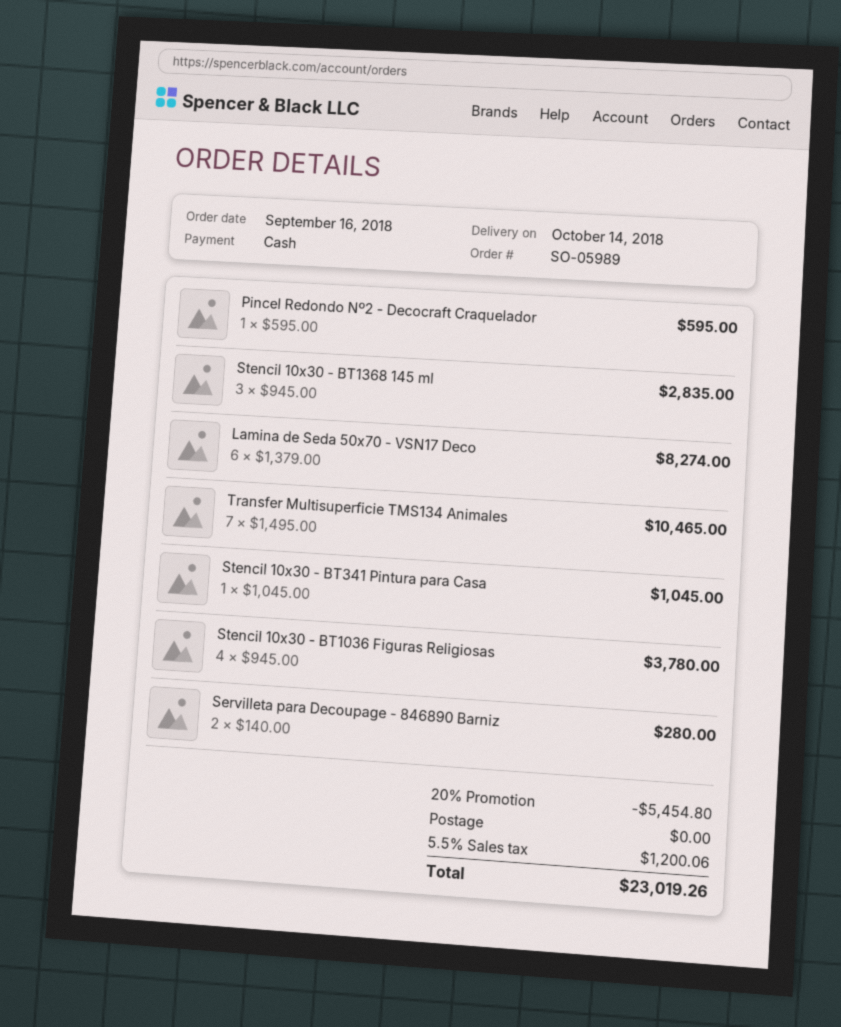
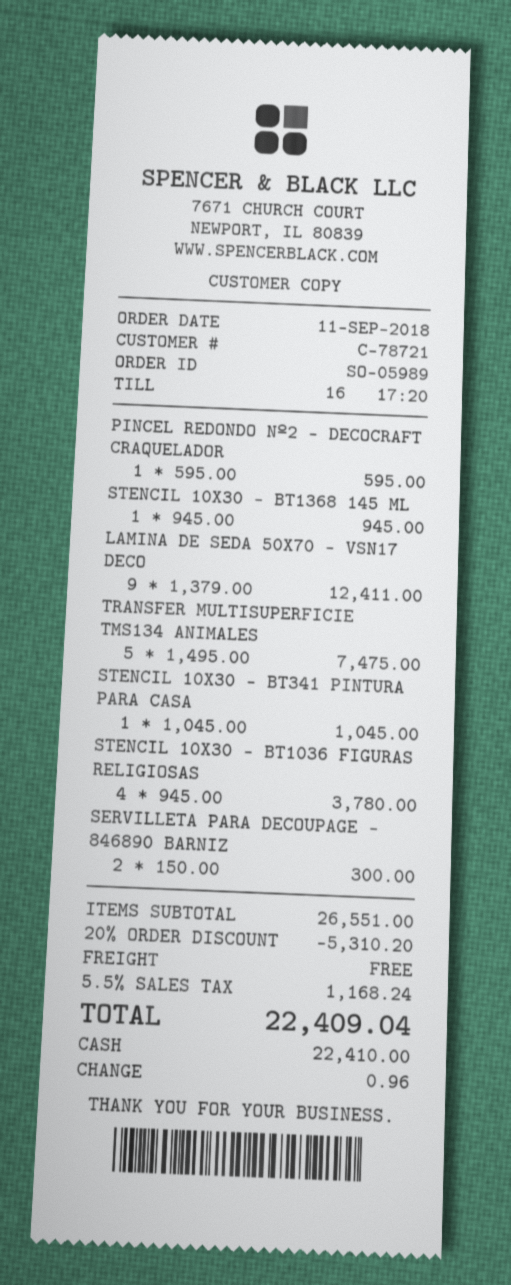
order date: 2018-09-16 -> 2018-09-11
Stencil 10x30 - BT1368 145 ml: 3 x 945.00 = 2835.00 -> 1 x 945.00 = 945.00
Lamina de Seda 50x70 - VSN17 Deco: 6 x 1379.00 = 8274.00 -> 9 x 1379.00 = 12411.00
Transfer Multisuperficie TMS134 Animales: 7 x 1495.00 = 10465.00 -> 5 x 1495.00 = 7475.00
Servilleta para Decoupage - 846890 Barniz: 2 x 140.00 = 280.00 -> 2 x 150.00 = 300.00
discount: 20% = 5454.80 -> 20% = 5310.20
tax: 5.5% = 1200.06 -> 5.5% = 1168.24
total: 23019.26 -> 22409.04

